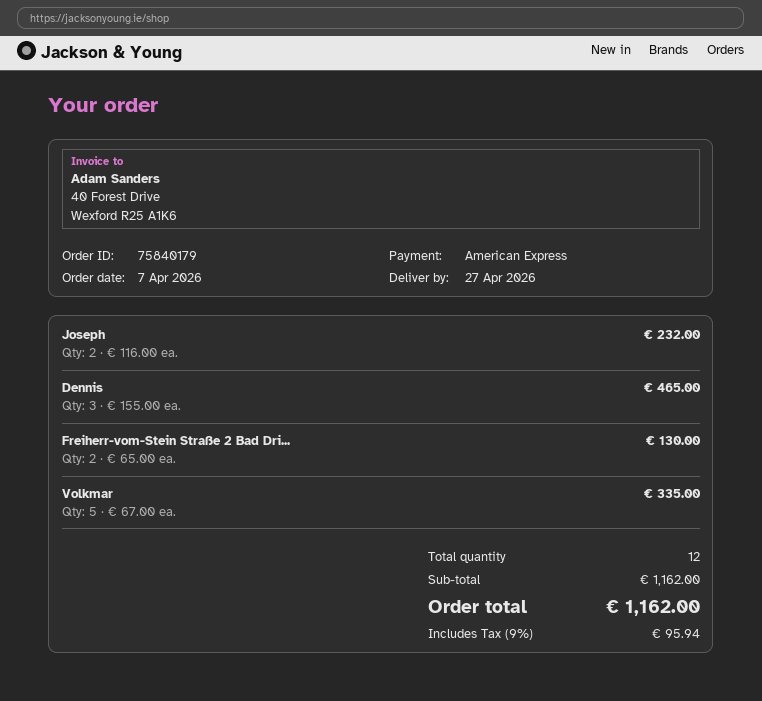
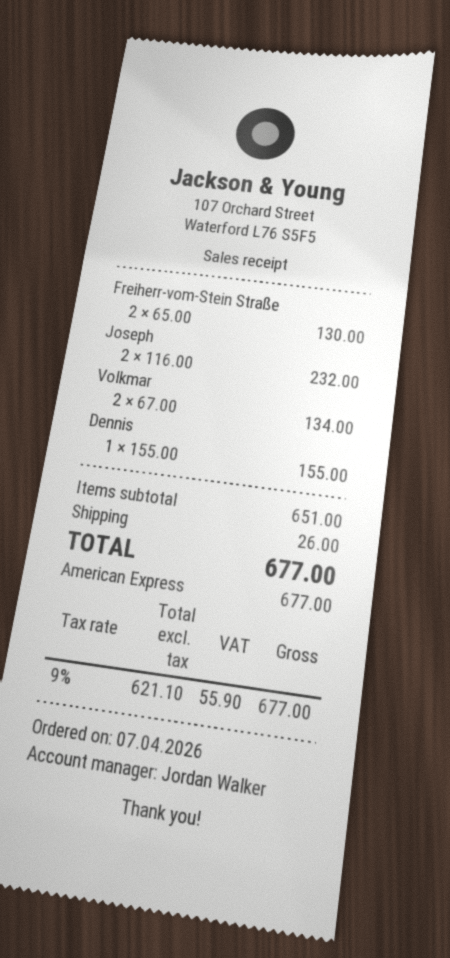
Dennis: 3 x 155.00 = 465.00 -> 1 x 155.00 = 155.00
Volkmar: 5 x 67.00 = 335.00 -> 2 x 67.00 = 134.00
subtotal: 1162.00 -> 651.00
shipping: none -> 26.00
tax: 9% = 95.94 -> 9% = 55.90
total: 1162.00 -> 677.00

